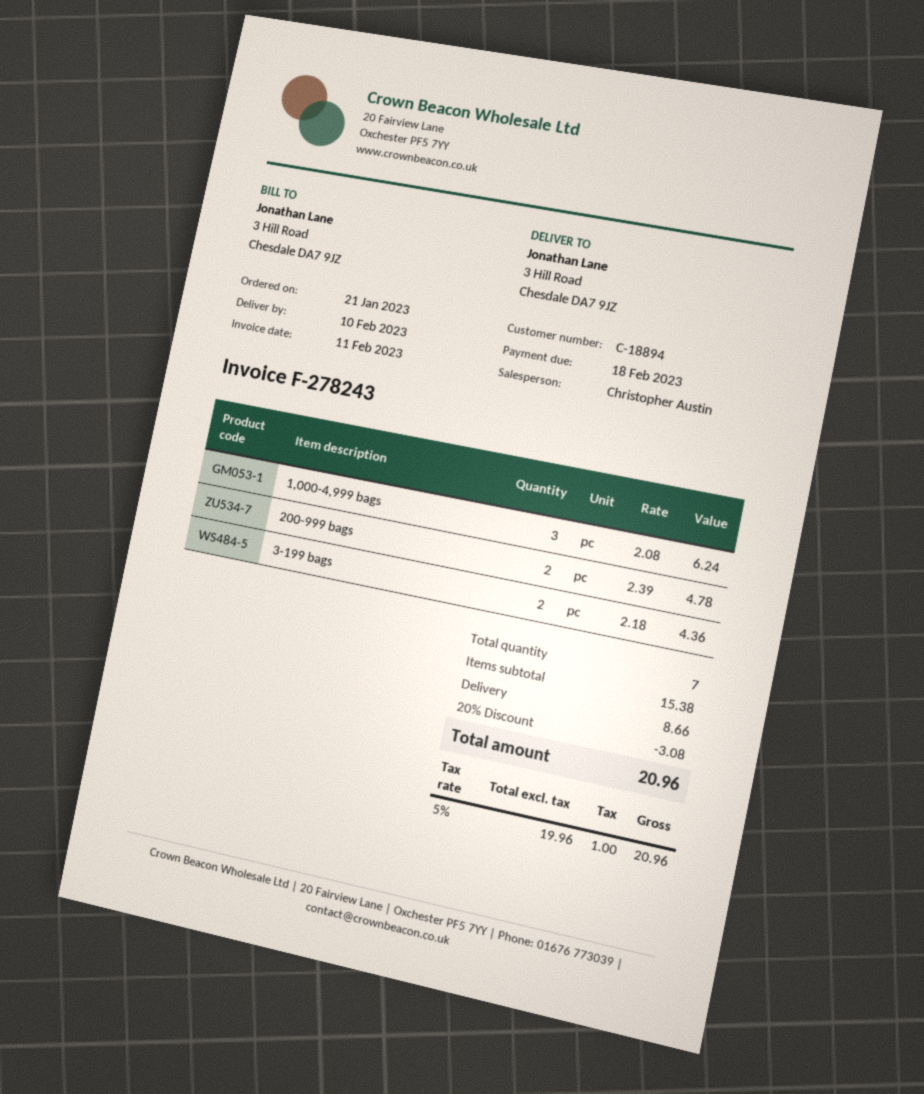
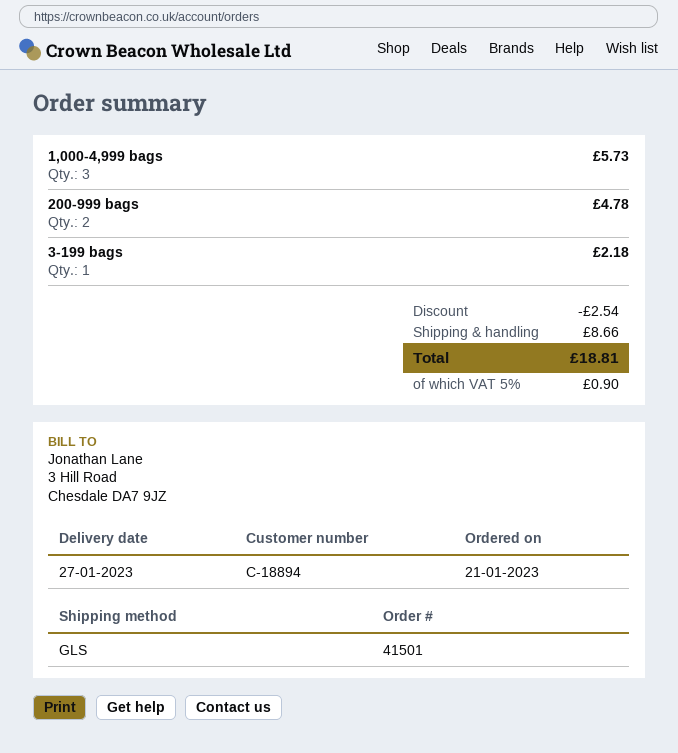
delivery date: 2023-02-10 -> 2023-01-27
1,000-4,999 bags: 3 for 6.24 -> 3 for 5.73
3-199 bags: 2 for 4.36 -> 1 for 2.18
discount: 3.08 -> 2.54
tax: 5% = 1.00 -> 5% = 0.90
total: 20.96 -> 18.81

